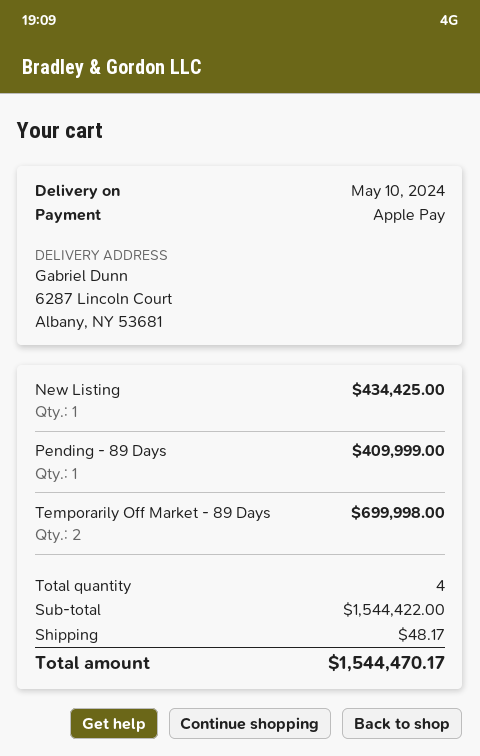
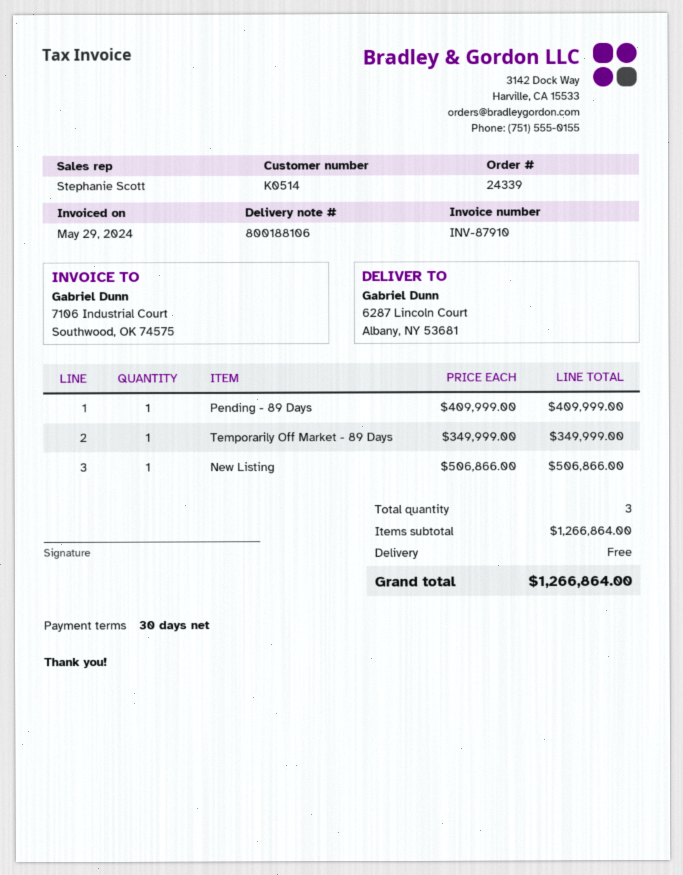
New Listing: 1 for 434425.00 -> 1 for 506866.00
Temporarily Off Market - 89 Days: 2 for 699998.00 -> 1 for 349999.00
total quantity: 4 -> 3
subtotal: 1544422.00 -> 1266864.00
shipping: 48.17 -> 0.00
total: 1544470.17 -> 1266864.00

